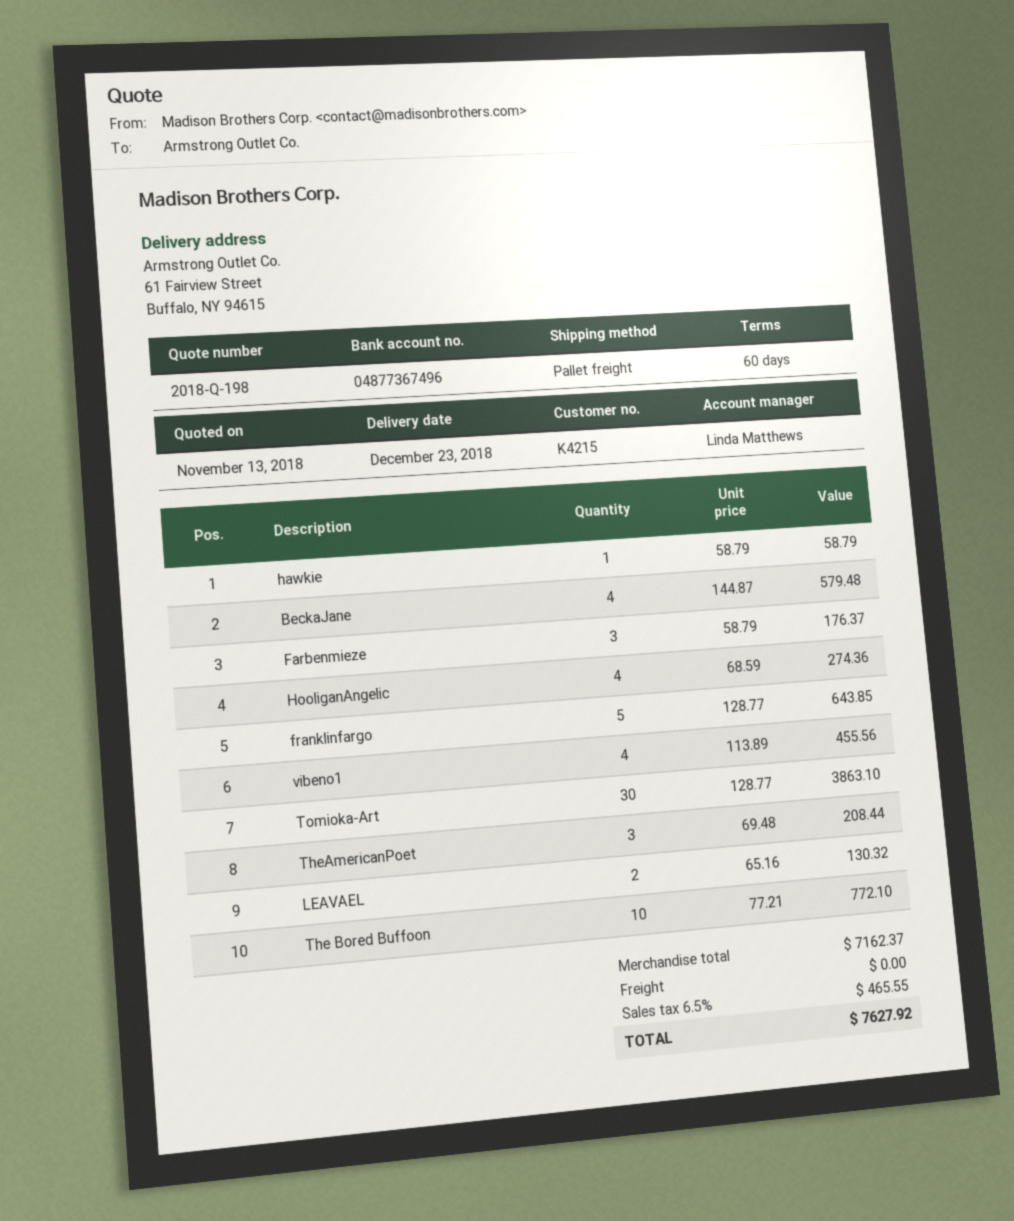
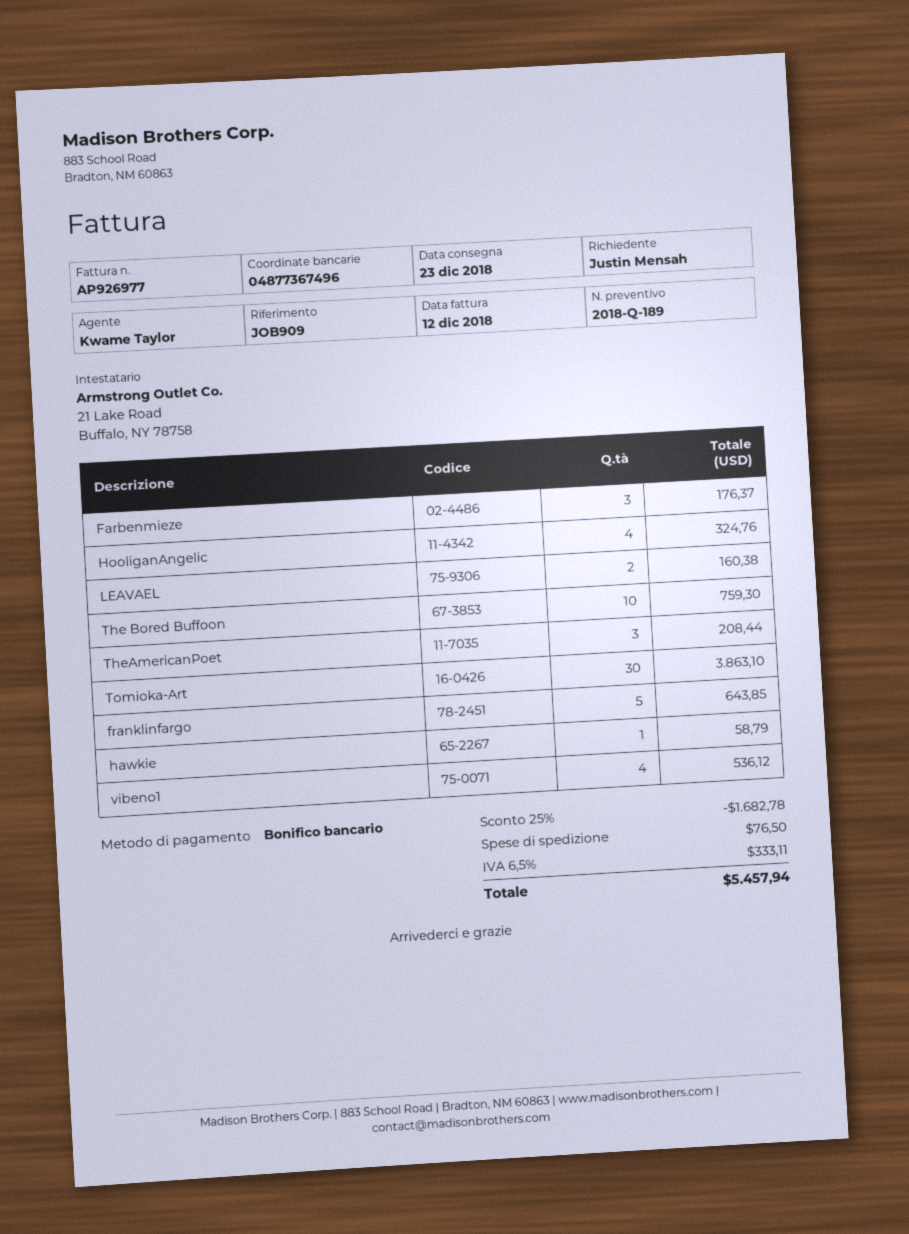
quote number: 2018-Q-198 -> 2018-Q-189
sales rep: Linda Matthews -> Kwame Taylor
BeckaJane: 4 for 579.48 -> none
HooliganAngelic: 4 for 274.36 -> 4 for 324.76
vibeno1: 4 for 455.56 -> 4 for 536.12
LEAVAEL: 2 for 130.32 -> 2 for 160.38
The Bored Buffoon: 10 for 772.10 -> 10 for 759.30
discount: none -> 25% = 1682.78
shipping: 0.00 -> 76.50
tax: 6.5% = 465.55 -> 6.5% = 333.11
total: 7627.92 -> 5457.94

